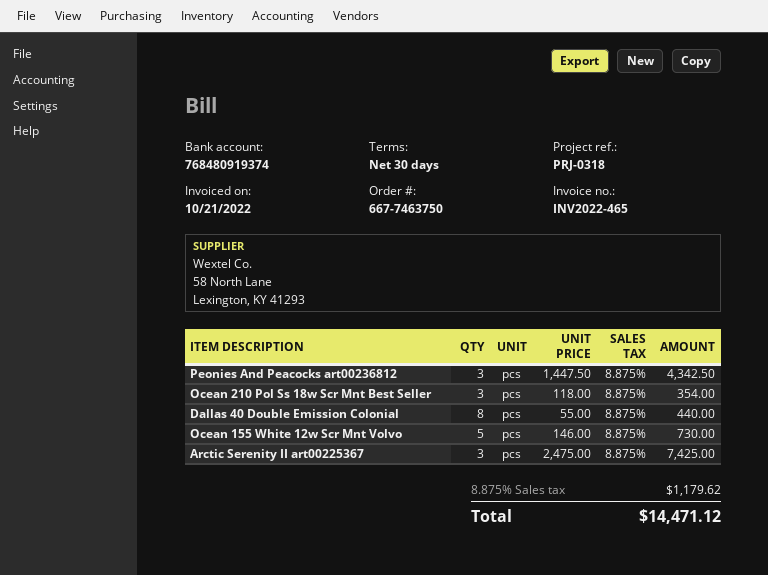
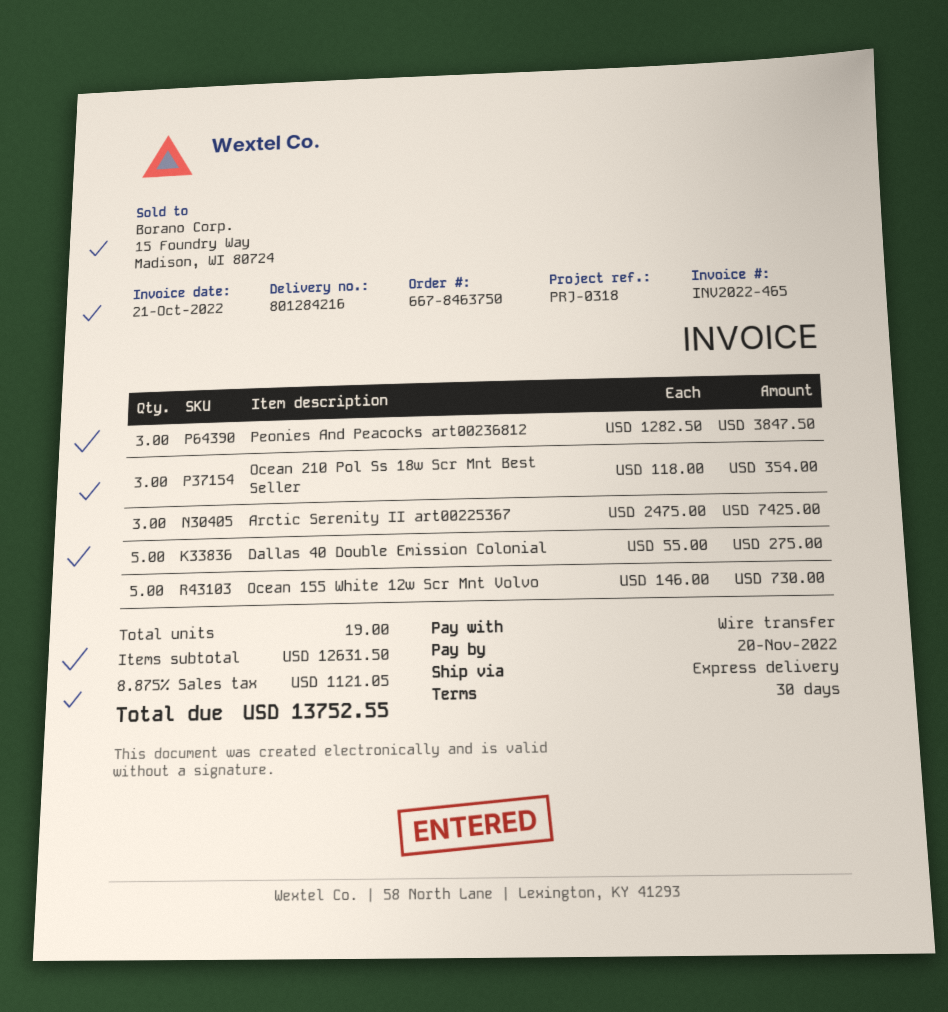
order number: 667-7463750 -> 667-8463750
Peonies And Peacocks art00236812: 3 x 1447.50 = 4342.50 -> 3 x 1282.50 = 3847.50
Dallas 40 Double Emission Colonial: 8 x 55.00 = 440.00 -> 5 x 55.00 = 275.00
tax: 8.875% = 1179.62 -> 8.875% = 1121.05
total: 14471.12 -> 13752.55

